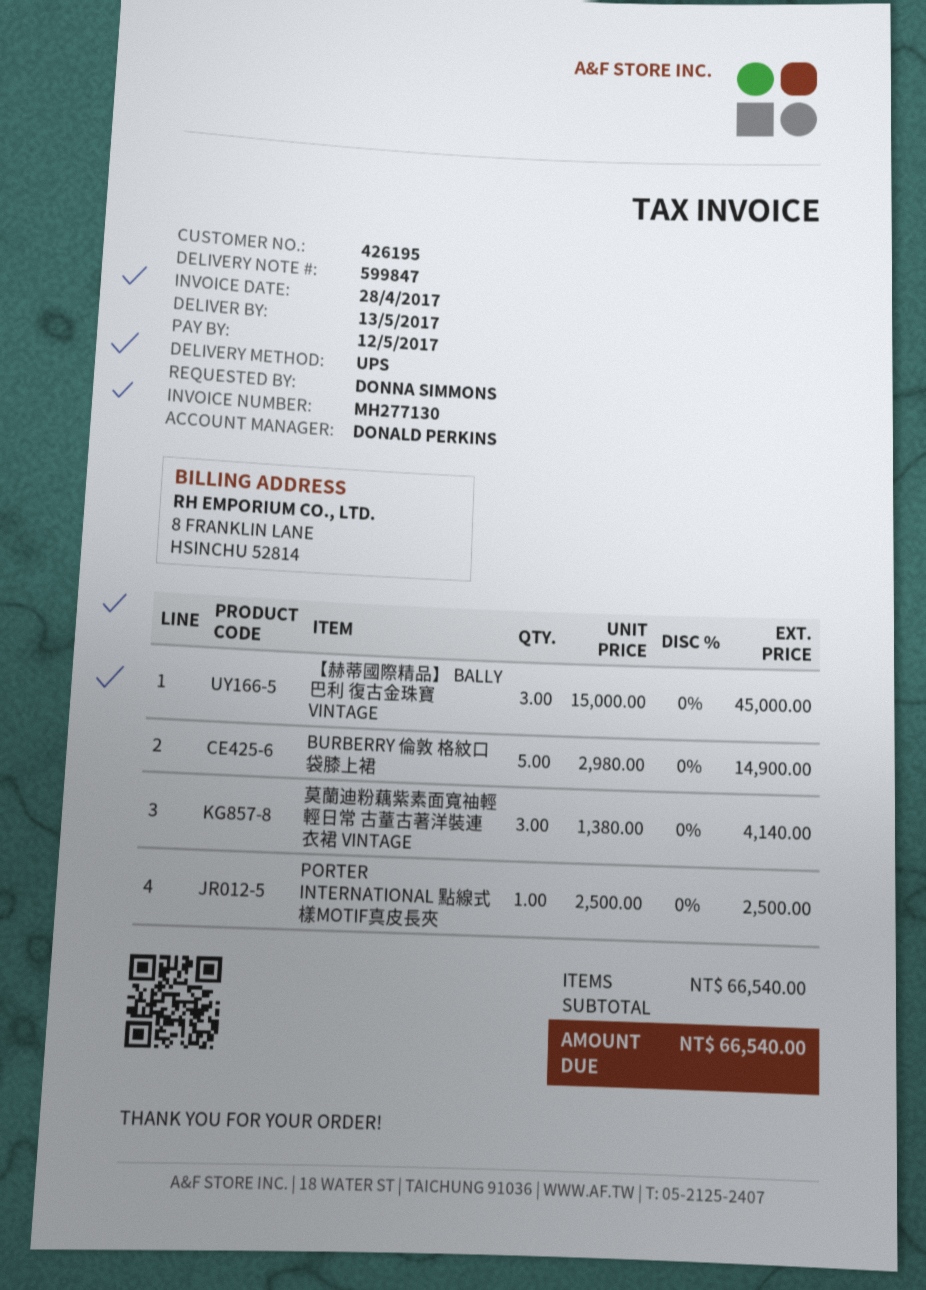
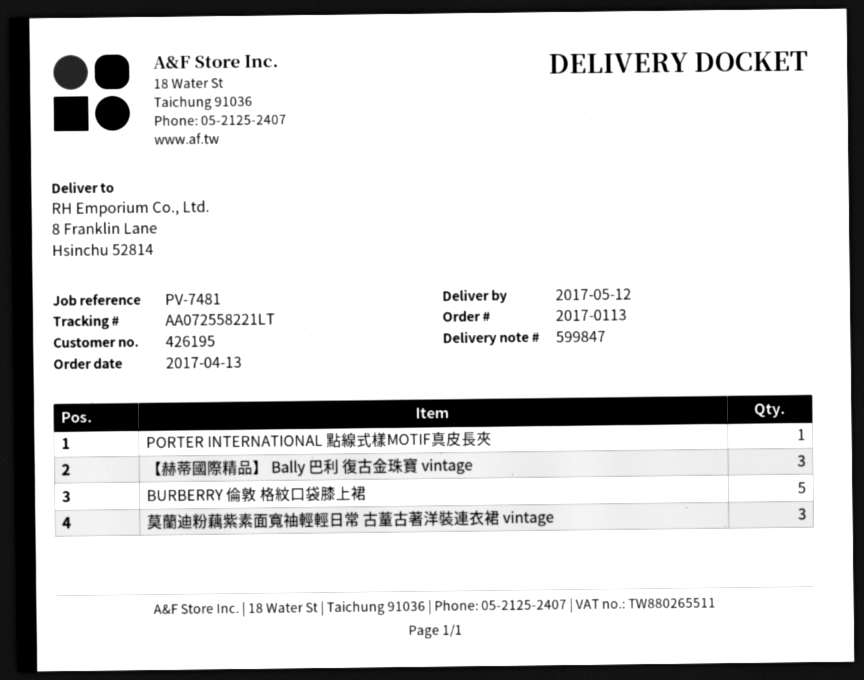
delivery date: 2017-05-13 -> 2017-05-12

